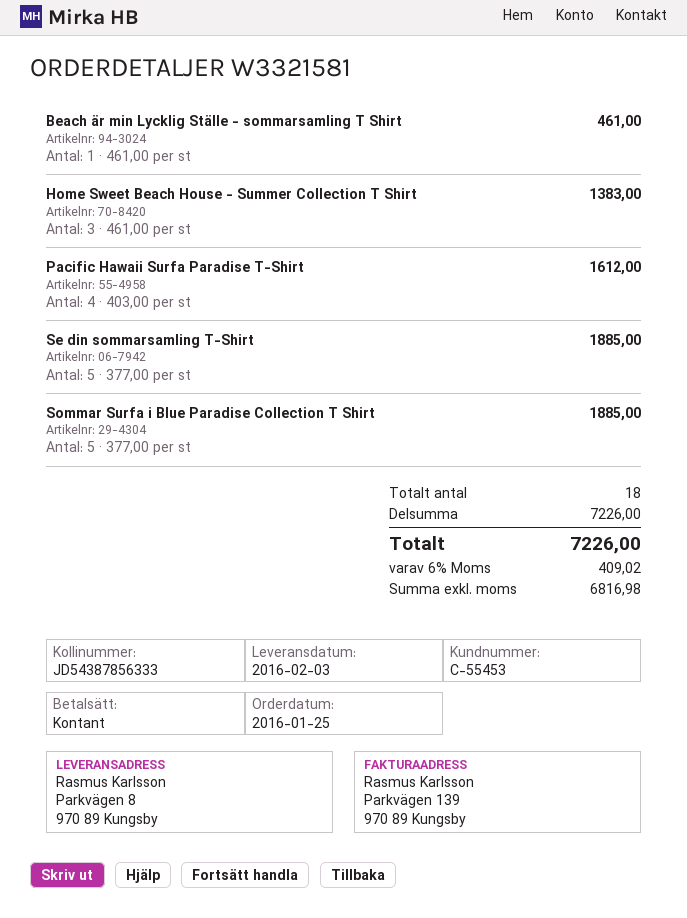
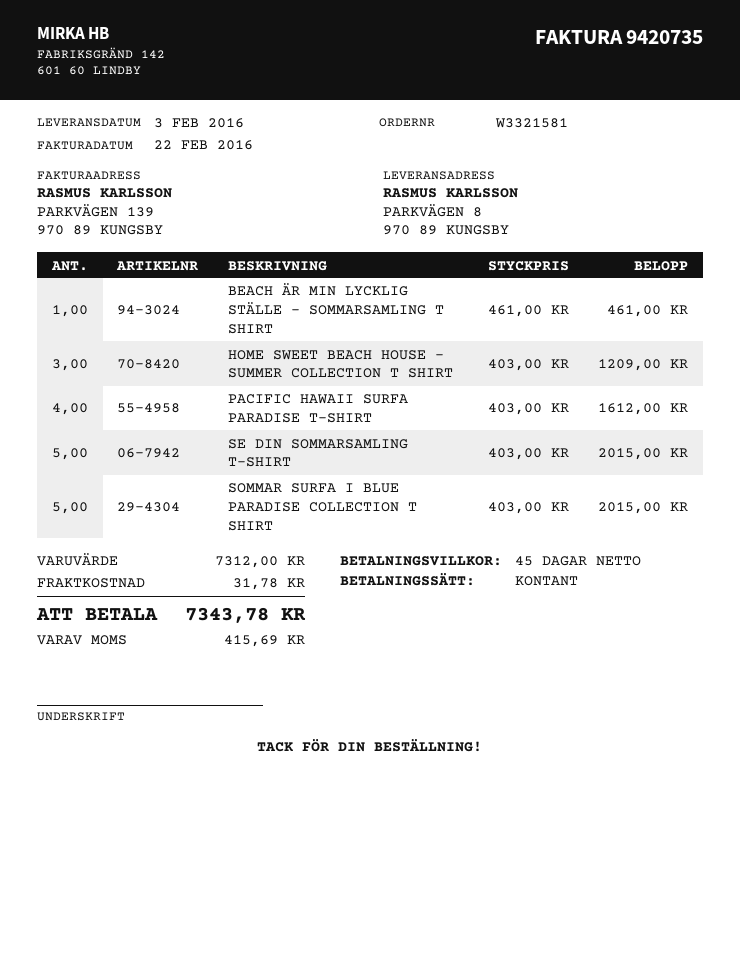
Home Sweet Beach House - Summer Collection T Shirt: 3 x 461.00 = 1383.00 -> 3 x 403.00 = 1209.00
Se din sommarsamling T-Shirt: 5 x 377.00 = 1885.00 -> 5 x 403.00 = 2015.00
Sommar Surfa i Blue Paradise Collection T Shirt: 5 x 377.00 = 1885.00 -> 5 x 403.00 = 2015.00
subtotal: 7226.00 -> 7312.00
shipping: none -> 31.78
tax: 409.02 -> 415.69
total: 7226.00 -> 7343.78

